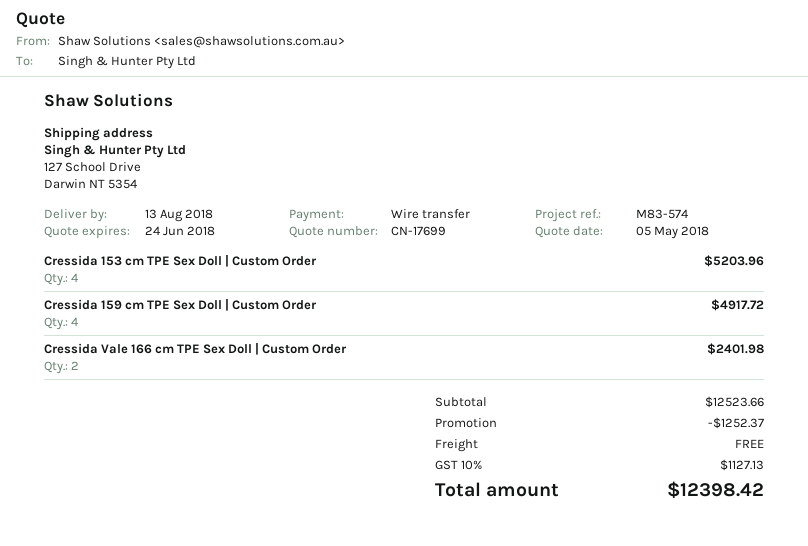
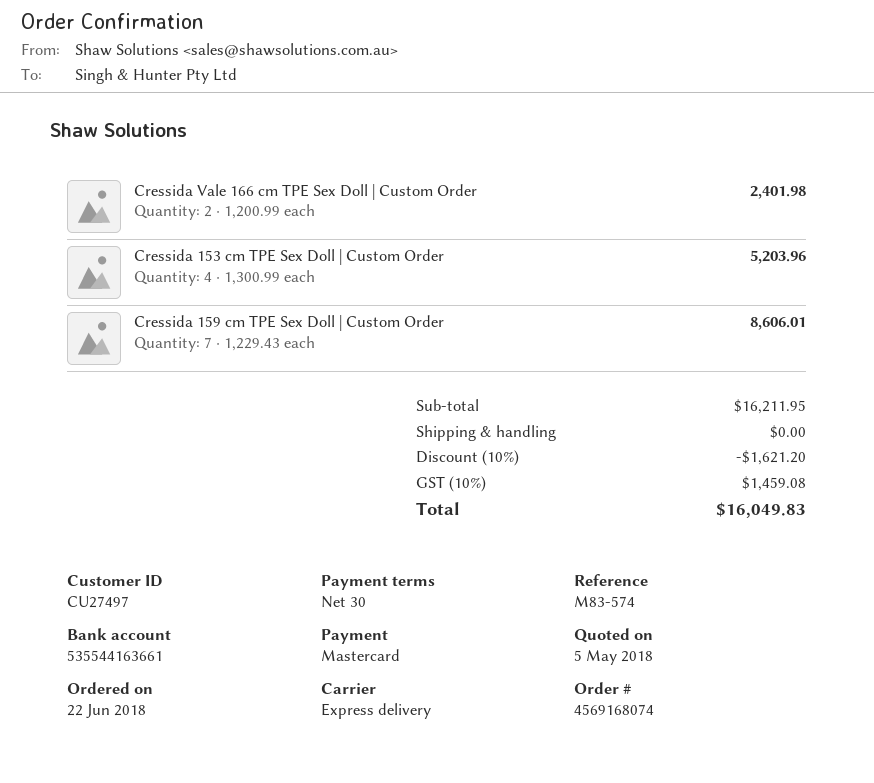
payment method: bank transfer -> Mastercard
Cressida 159 cm TPE Sex Doll | Custom Order: 4 for 4917.72 -> 7 for 8606.01
subtotal: 12523.66 -> 16211.95
discount: 1252.37 -> 1621.20
tax: 10% = 1127.13 -> 10% = 1459.08
total: 12398.42 -> 16049.83

